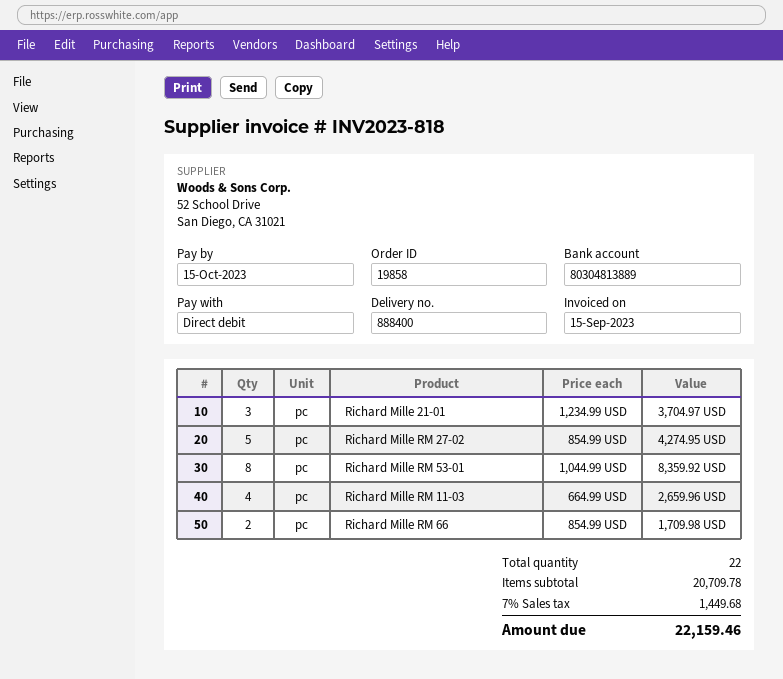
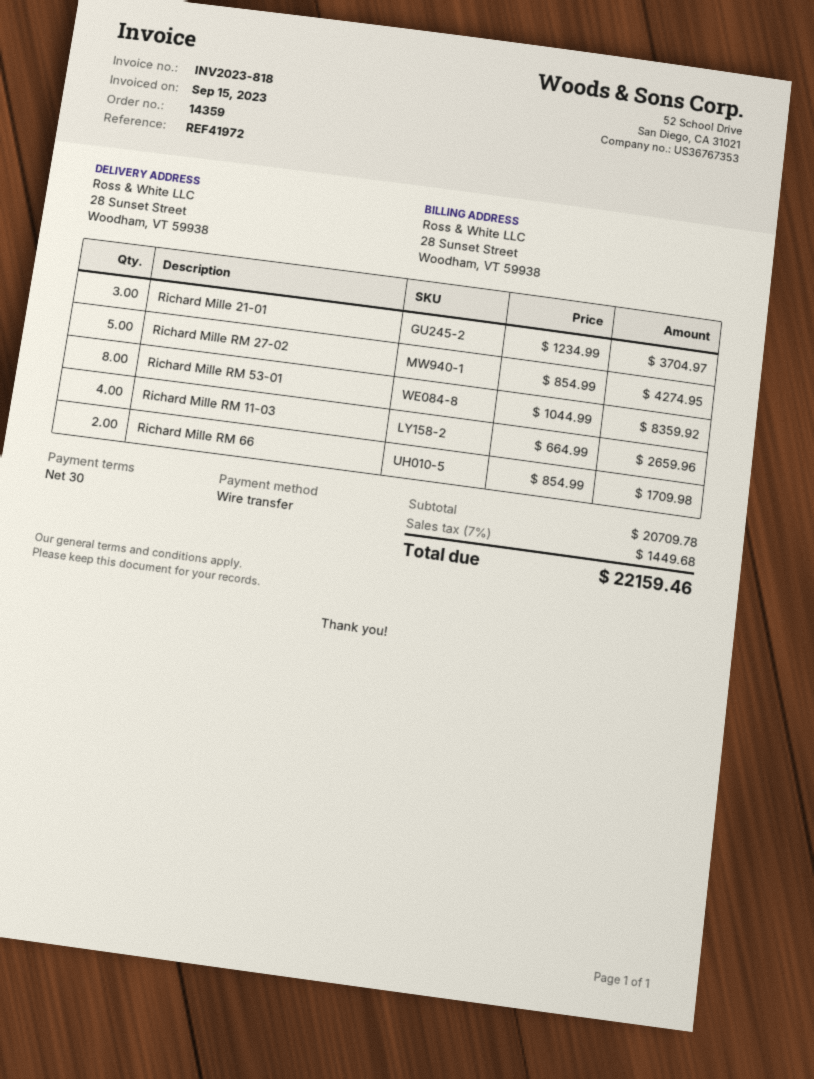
order number: 19858 -> 14359
payment method: direct debit -> bank transfer

